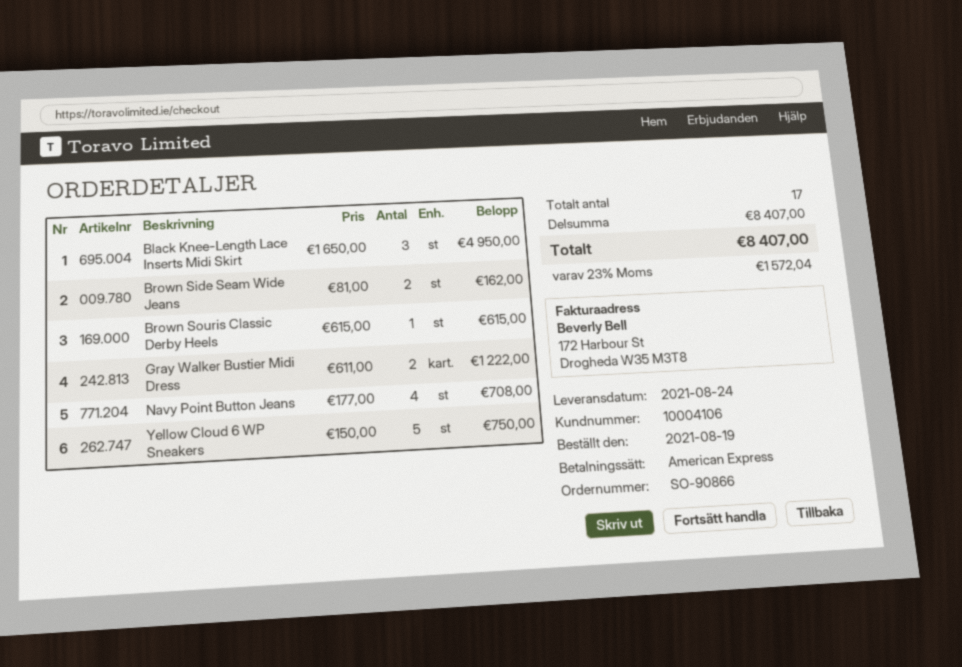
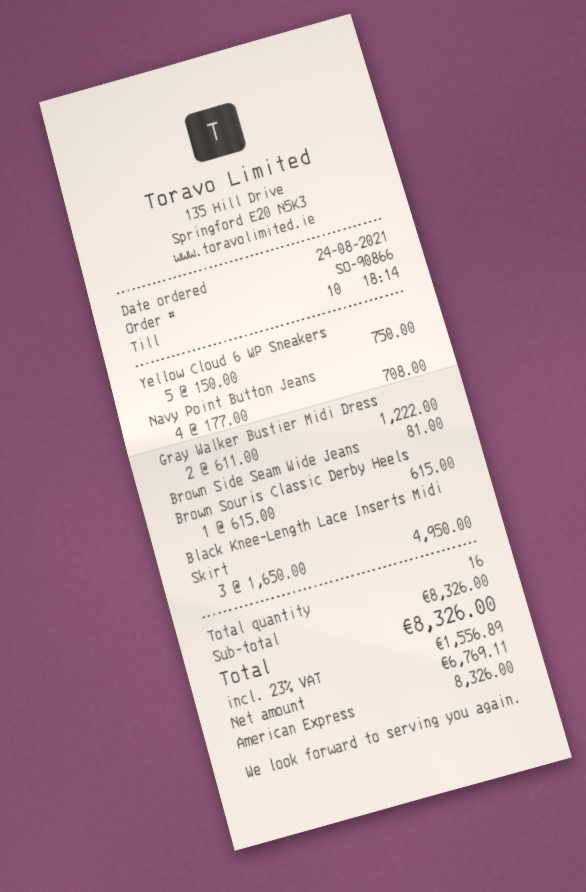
order date: 2021-08-19 -> 2021-08-24
Brown Side Seam Wide Jeans: 2 x 81.00 = 162.00 -> 1 x 81.00 = 81.00
total quantity: 17 -> 16
subtotal: 8407.00 -> 8326.00
tax: 23% = 1572.04 -> 23% = 1556.89
total: 8407.00 -> 8326.00

